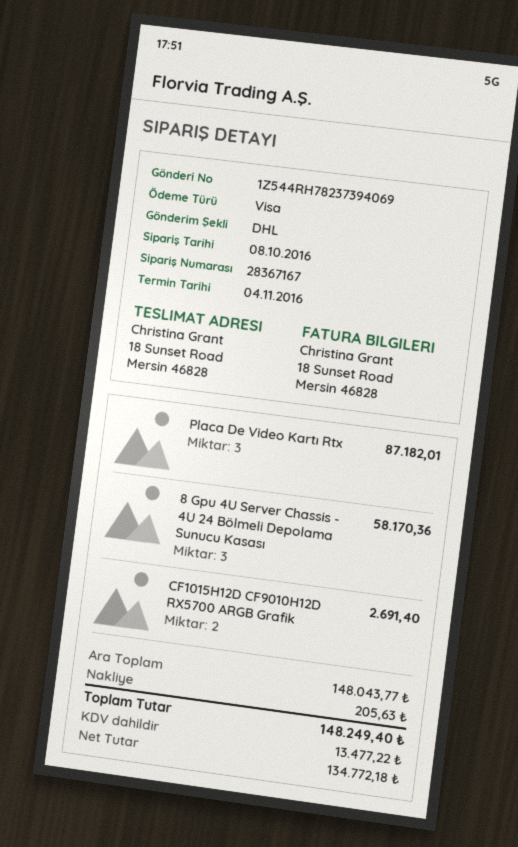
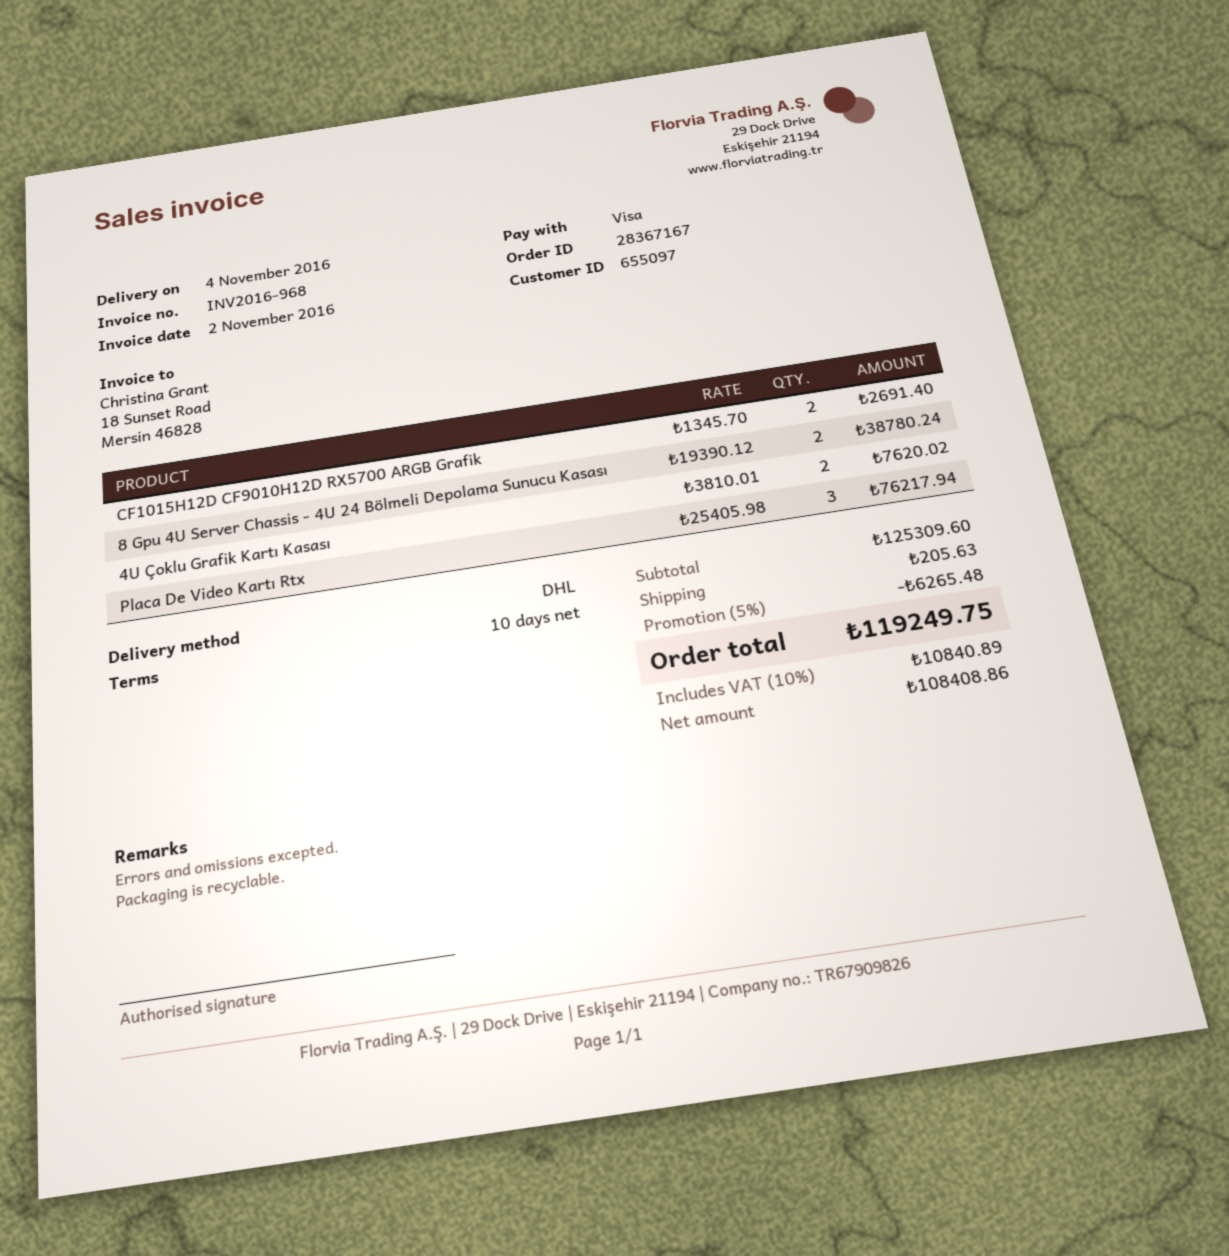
Placa De Video Kartı Rtx: 3 for 87182.01 -> 3 for 76217.94
8 Gpu 4U Server Chassis - 4U 24 Bölmeli Depolama Sunucu Kasası: 3 for 58170.36 -> 2 for 38780.24
4U Çoklu Grafik Kartı Kasası: none -> 2 for 7620.02
subtotal: 148043.77 -> 125309.60
discount: none -> 5% = 6265.48
net: 134772.18 -> 108408.86
tax: 13477.22 -> 10840.89
total: 148249.40 -> 119249.75

